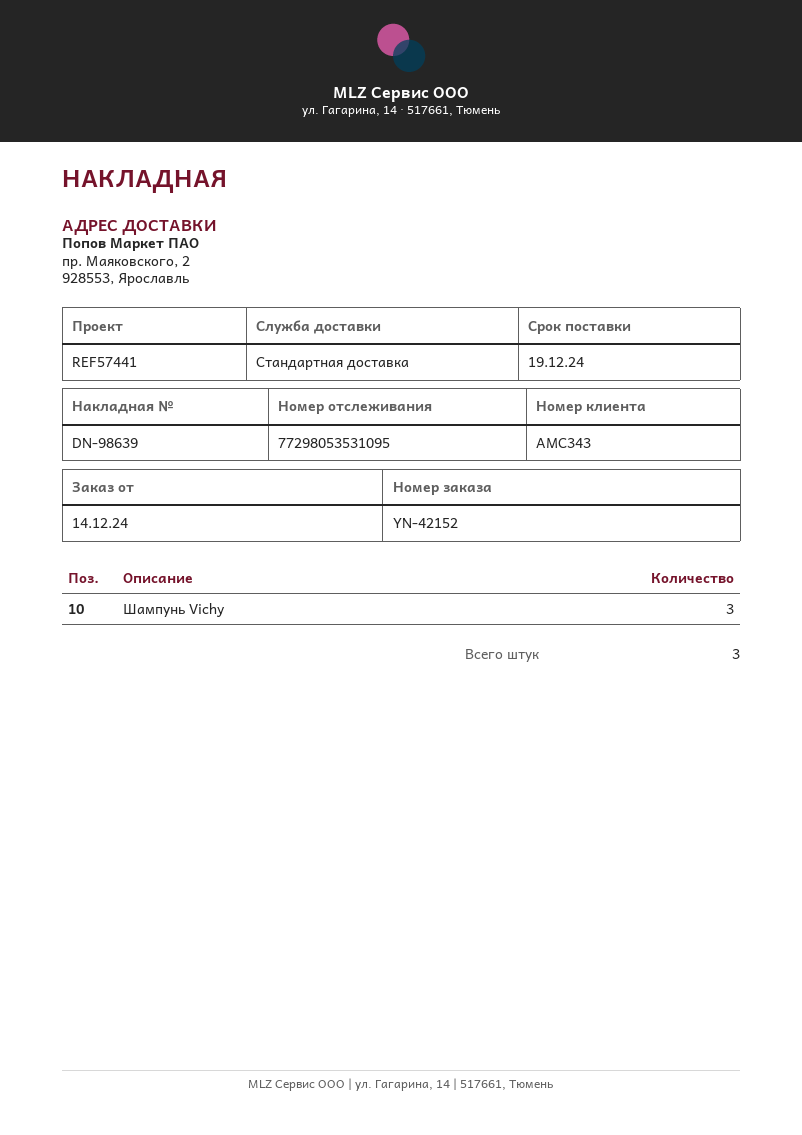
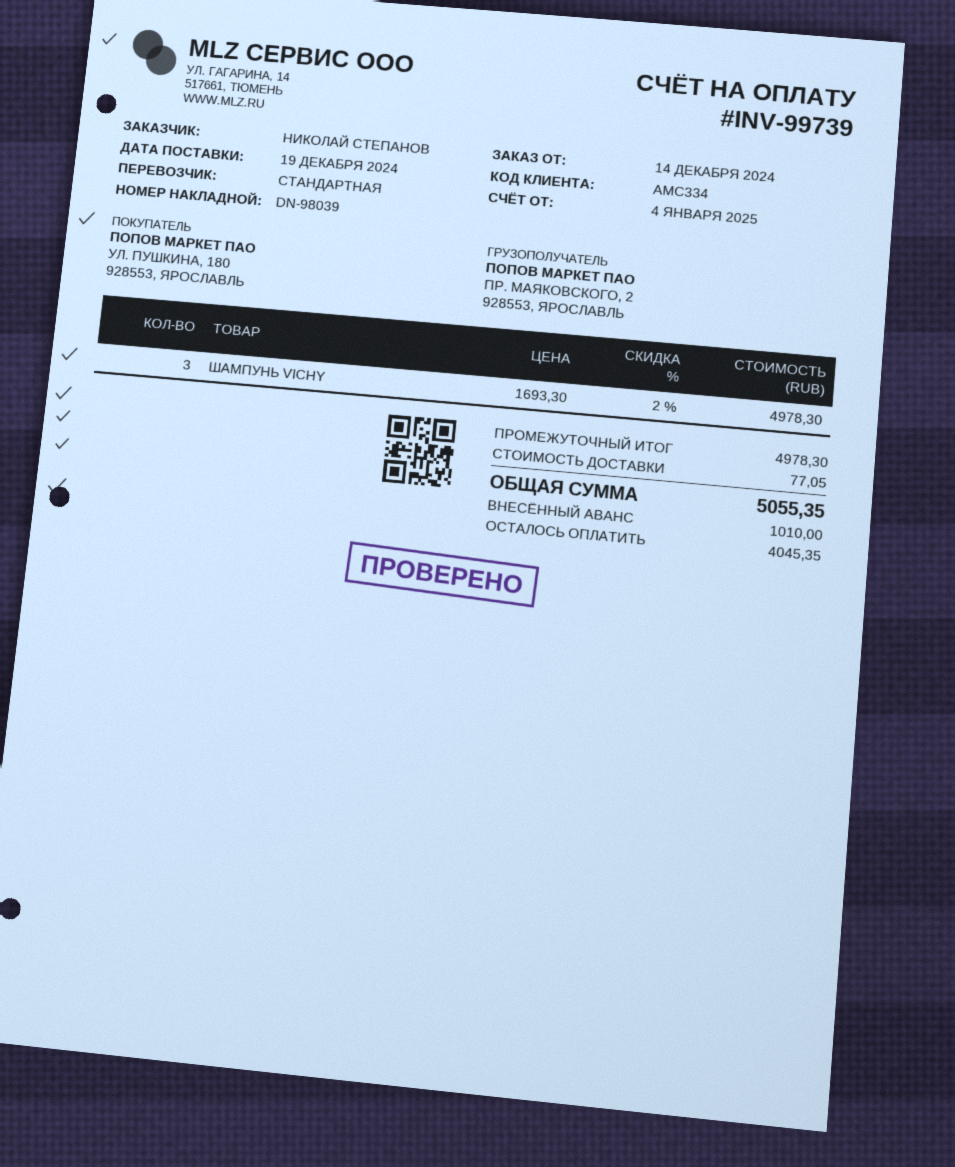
delivery note number: DN-98639 -> DN-98039
customer number: AMC343 -> AMC334

